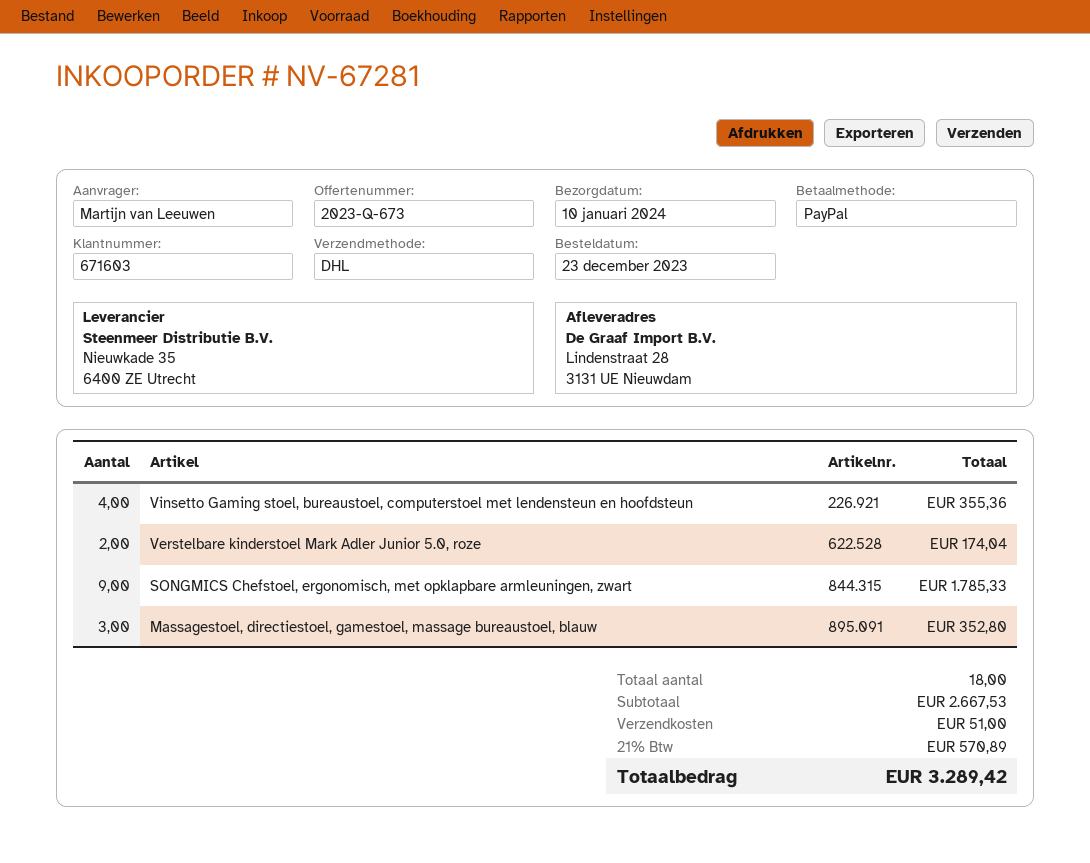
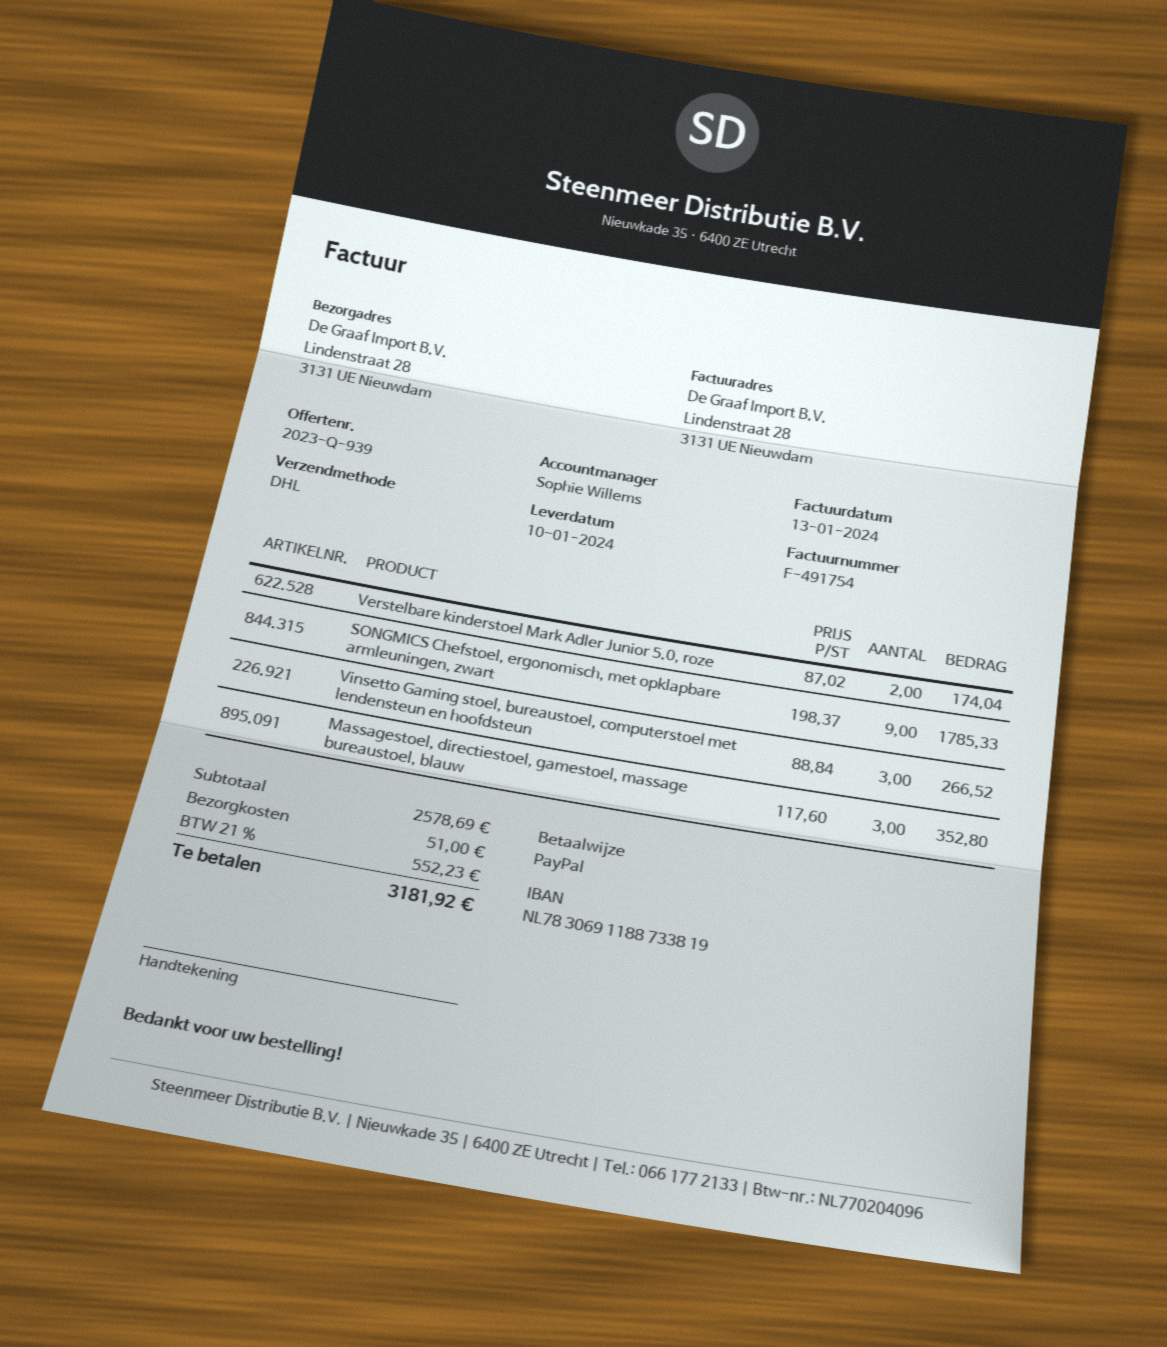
quote number: 2023-Q-673 -> 2023-Q-939
Vinsetto Gaming stoel, bureaustoel, computerstoel met lendensteun en hoofdsteun: 4 for 355.36 -> 3 for 266.52
subtotal: 2667.53 -> 2578.69
tax: 21% = 570.89 -> 21% = 552.23
total: 3289.42 -> 3181.92

